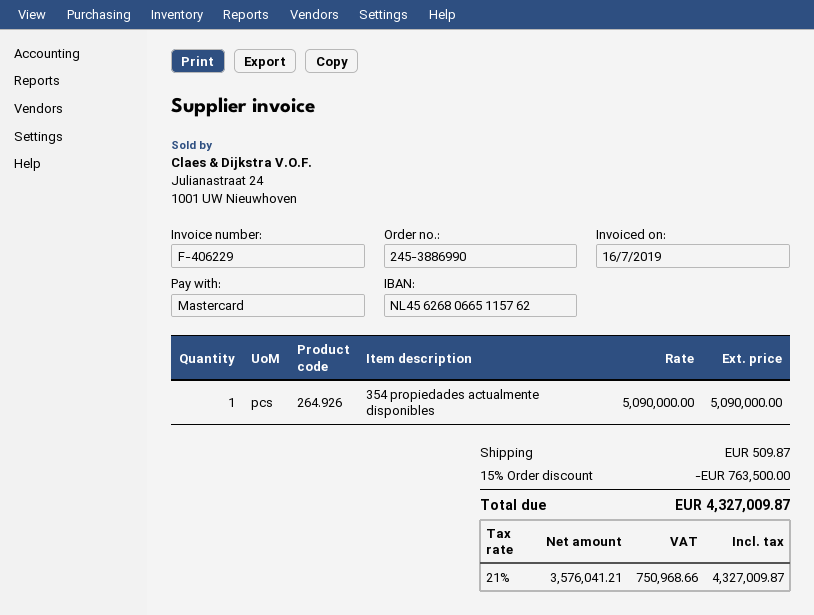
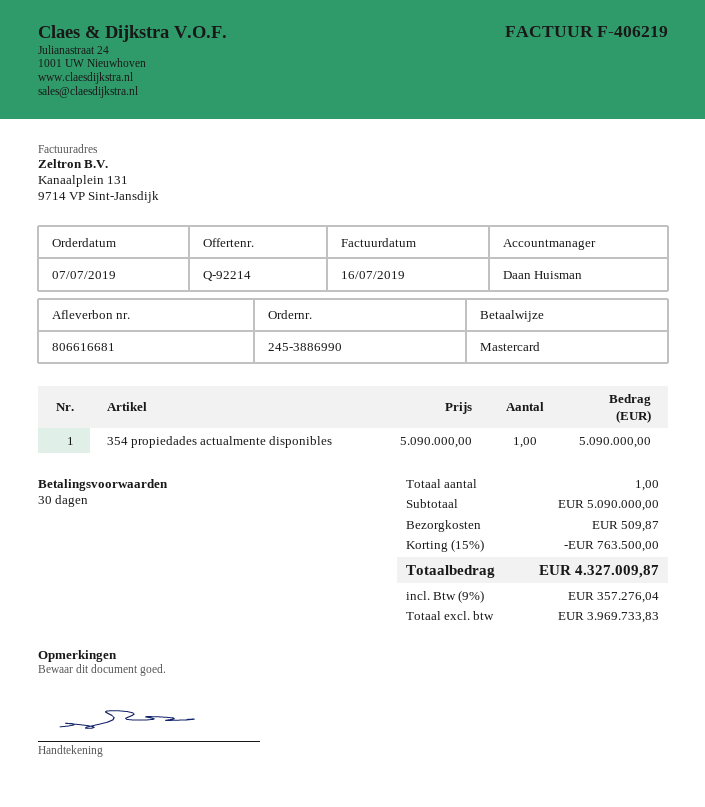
invoice number: F-406229 -> F-406219
net: 3576041.21 -> 3969733.83
tax: 21% = 750968.66 -> 9% = 357276.04

